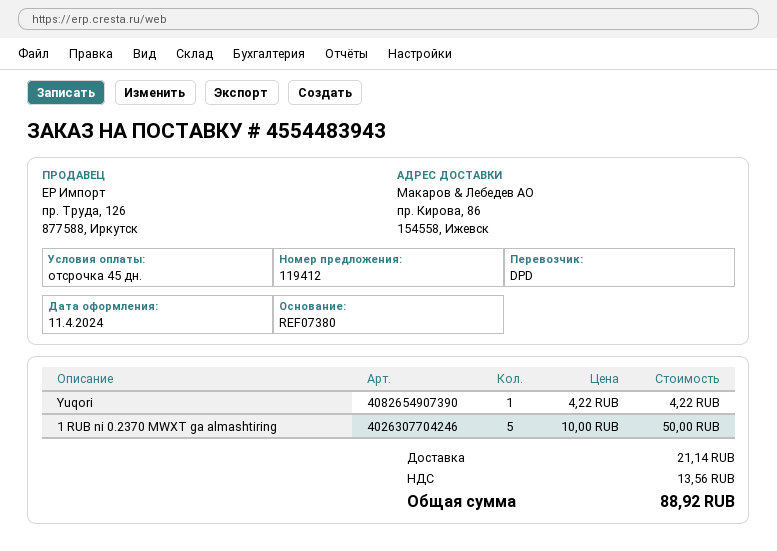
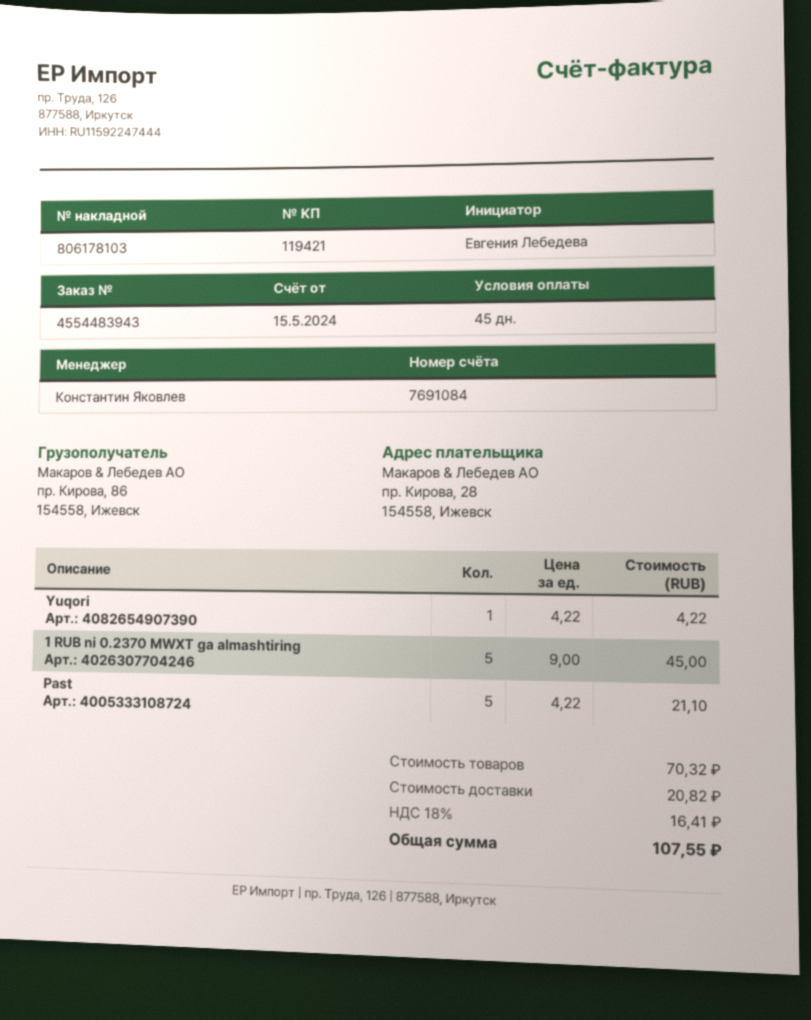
quote number: 119412 -> 119421
1 RUB ni 0.2370 MWXT ga almashtiring: 5 x 10.00 = 50.00 -> 5 x 9.00 = 45.00
Past: none -> 5 x 4.22 = 21.10
shipping: 21.14 -> 20.82
tax: 13.56 -> 16.41
total: 88.92 -> 107.55

